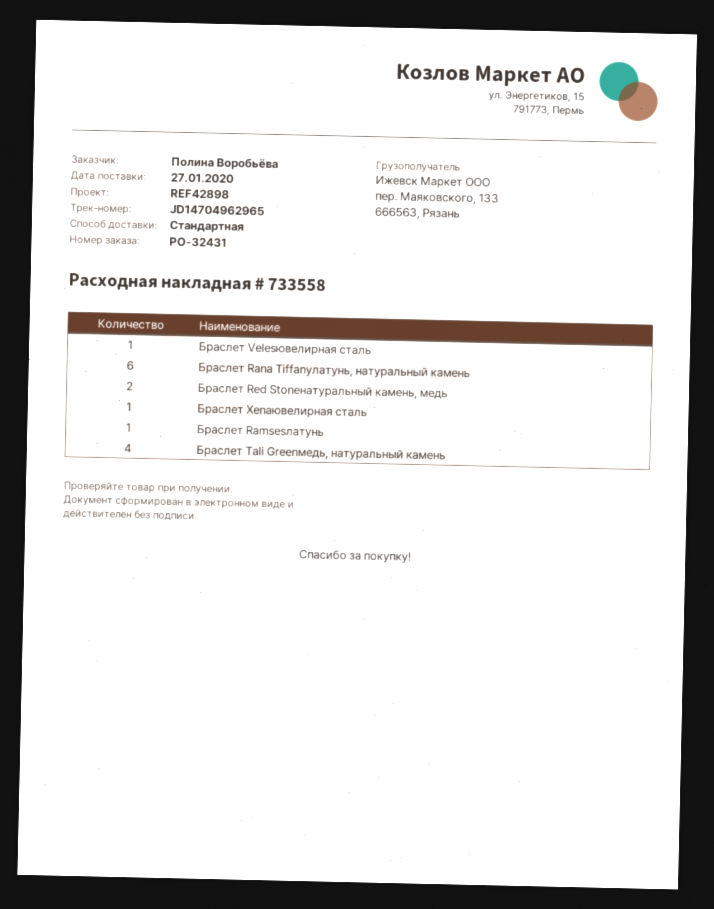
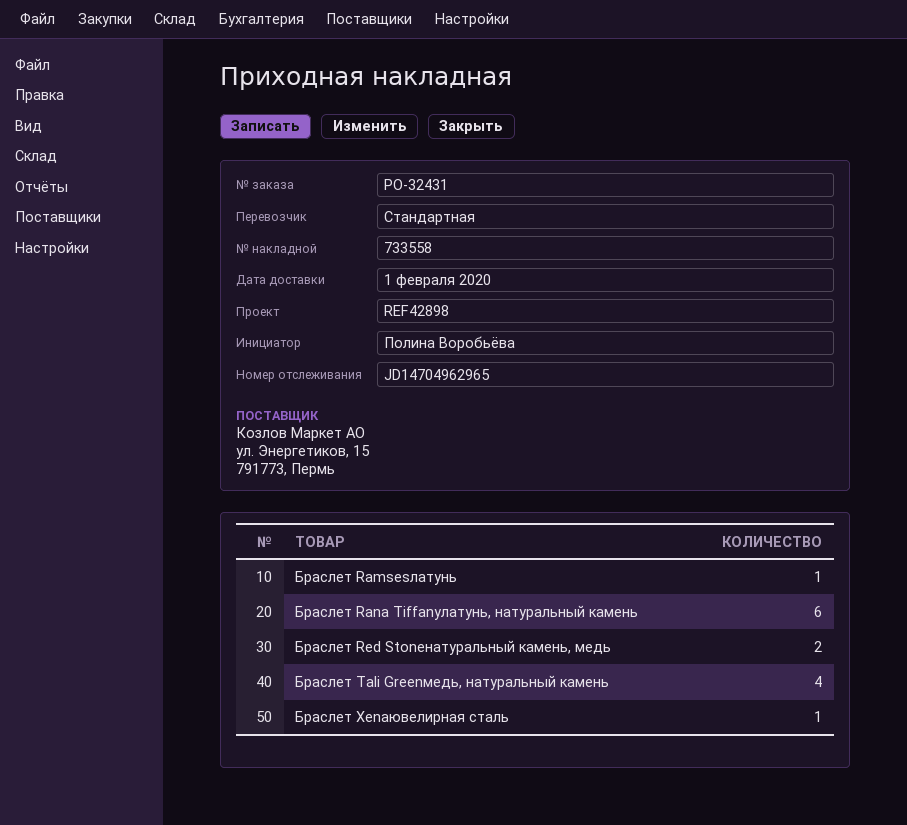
delivery date: 2020-01-27 -> 2020-02-01
Браслет Velesювелирная сталь: 1 -> none

